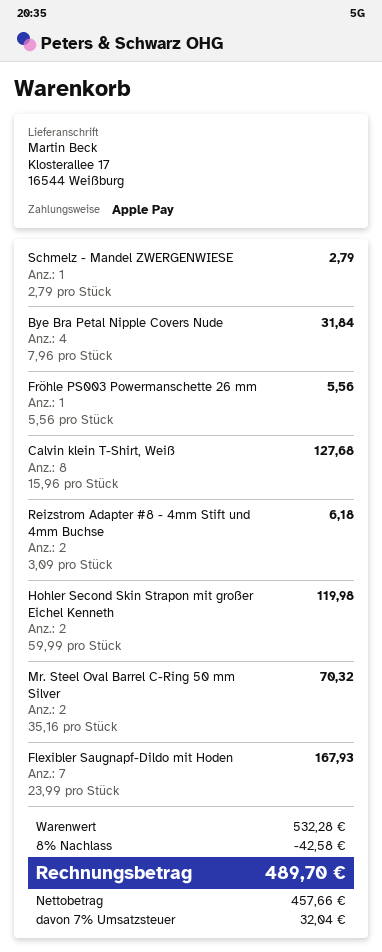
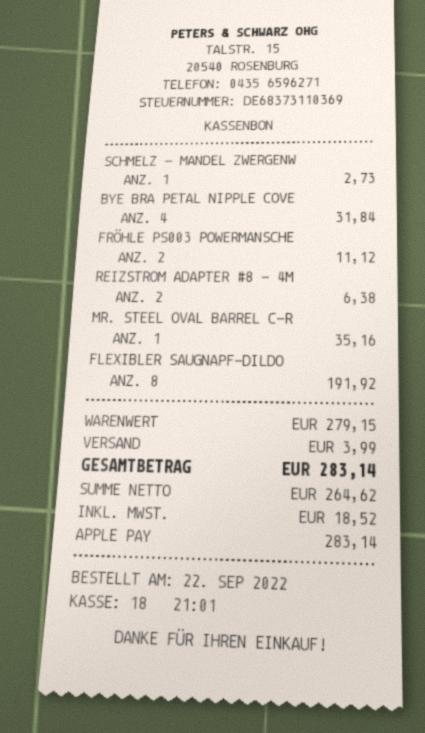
Schmelz - Mandel ZWERGENWIESE: 1 for 2.79 -> 1 for 2.73
Fröhle PS003 Powermanschette 26 mm: 1 for 5.56 -> 2 for 11.12
Calvin klein T-Shirt, Weiß: 8 for 127.68 -> none
Reizstrom Adapter #8 - 4mm Stift und 4mm Buchse: 2 for 6.18 -> 2 for 6.38
Hohler Second Skin Strapon mit großer Eichel Kenneth: 2 for 119.98 -> none
Mr. Steel Oval Barrel C-Ring 50 mm Silver: 2 for 70.32 -> 1 for 35.16
Flexibler Saugnapf-Dildo mit Hoden: 7 for 167.93 -> 8 for 191.92
subtotal: 532.28 -> 279.15
discount: 8% = 42.58 -> none
shipping: none -> 3.99
net: 457.66 -> 264.62
tax: 32.04 -> 18.52
total: 489.70 -> 283.14

